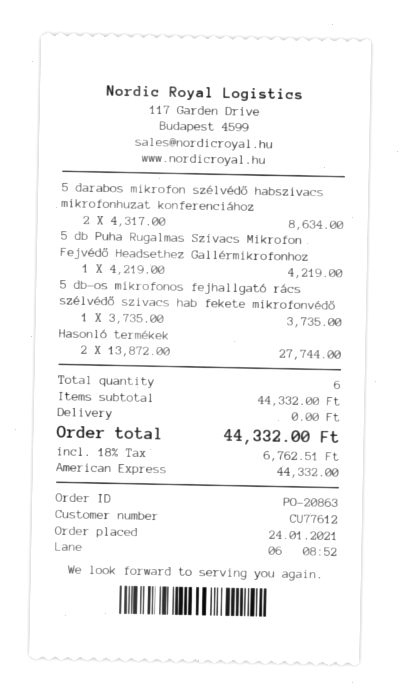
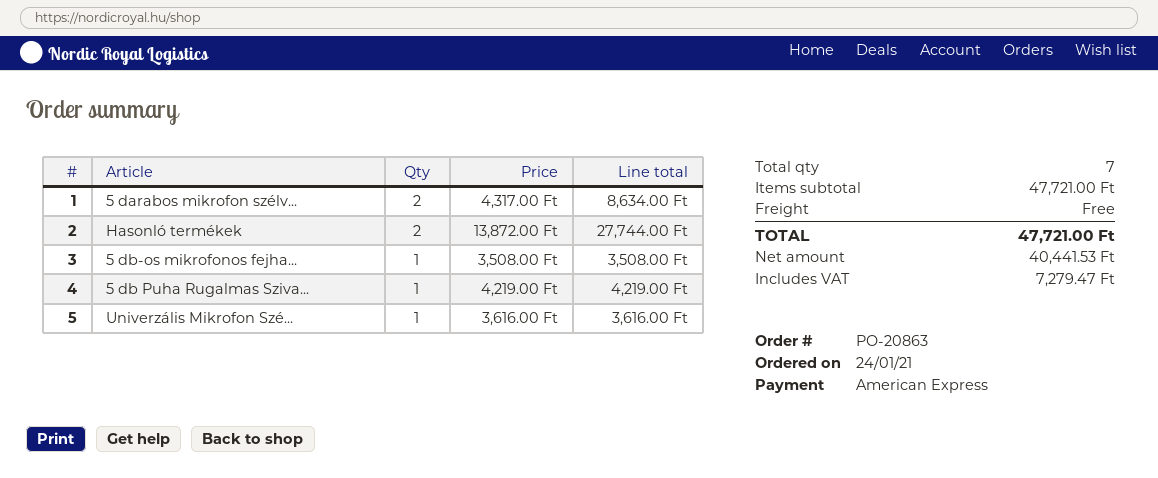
5 db-os mikrofonos fejhallgató rács szélvédő szivacs hab fekete mikrofonvédő: 1 x 3735.00 = 3735.00 -> 1 x 3508.00 = 3508.00
Univerzális Mikrofon Szé...: none -> 1 x 3616.00 = 3616.00
total quantity: 6 -> 7
subtotal: 44332.00 -> 47721.00
tax: 6762.51 -> 7279.47
total: 44332.00 -> 47721.00

